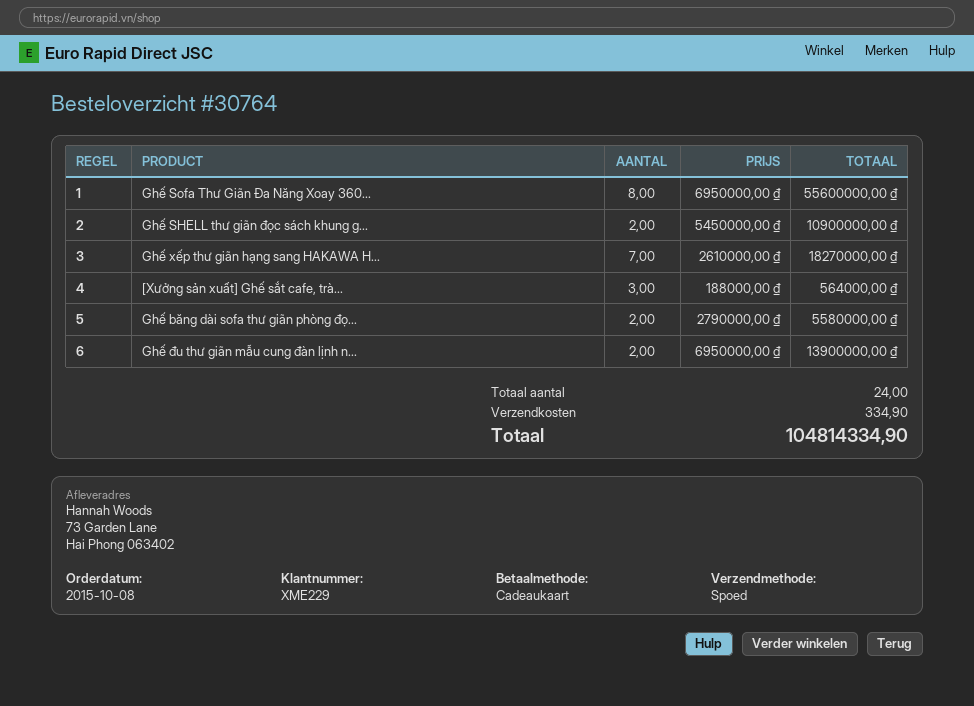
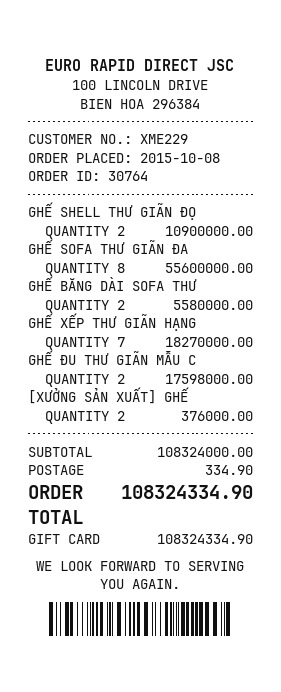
[Xưởng sản xuất] Ghế sắt cafe, trà...: 3 for 564000.00 -> 2 for 376000.00
Ghế đu thư giãn mẫu cung đàn lịnh n...: 2 for 13900000.00 -> 2 for 17598000.00
total: 104814334.90 -> 108324334.90

